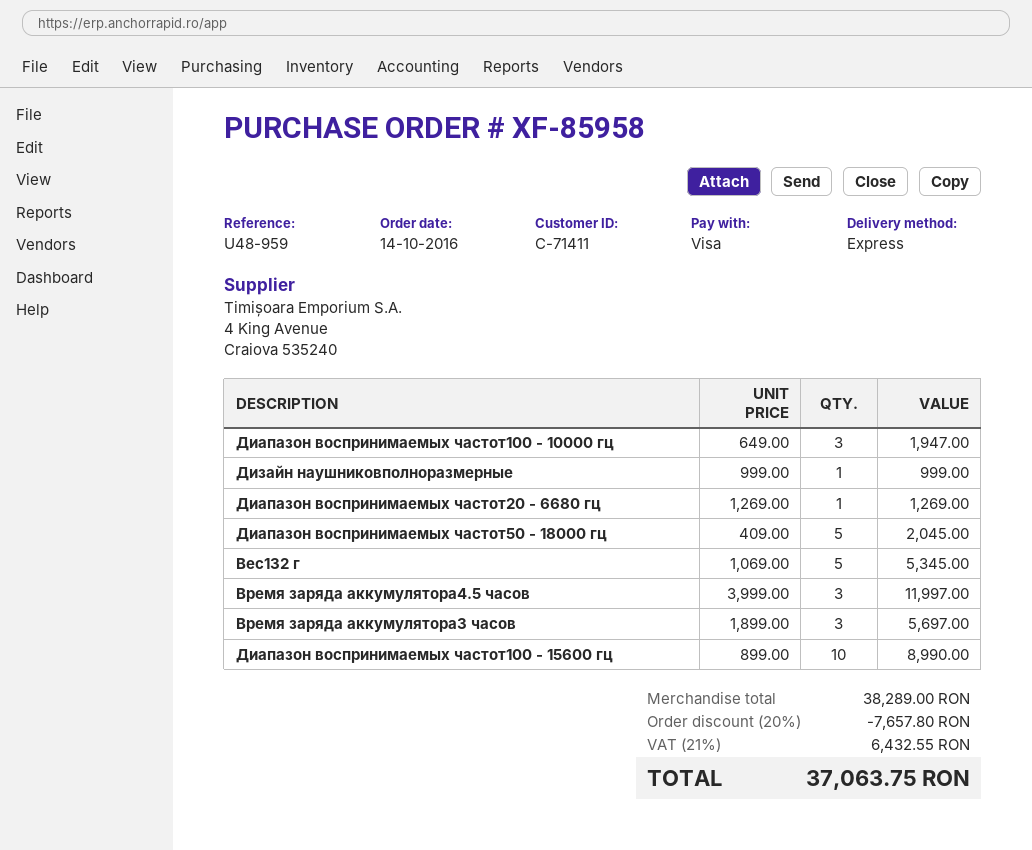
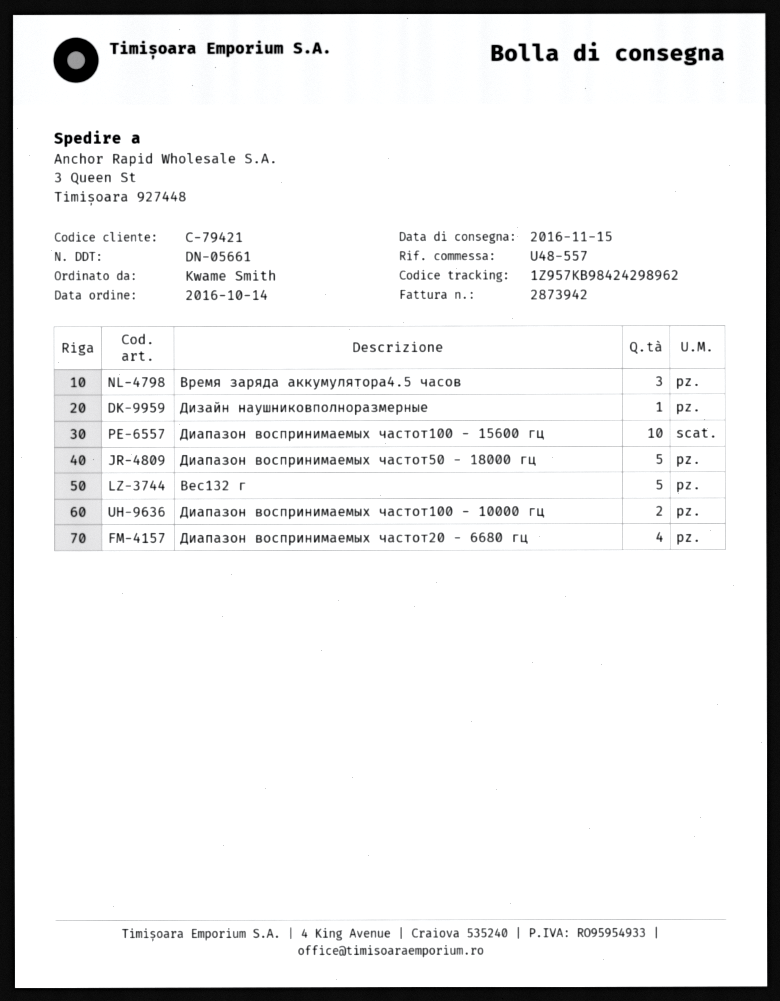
customer number: C-71411 -> C-79421
reference: U48-959 -> U48-557
Диапазон воспринимаемых частот100 - 10000 гц: 3 -> 2
Диапазон воспринимаемых частот20 - 6680 гц: 1 -> 4
Время заряда аккумулятора3 часов: 3 -> none

